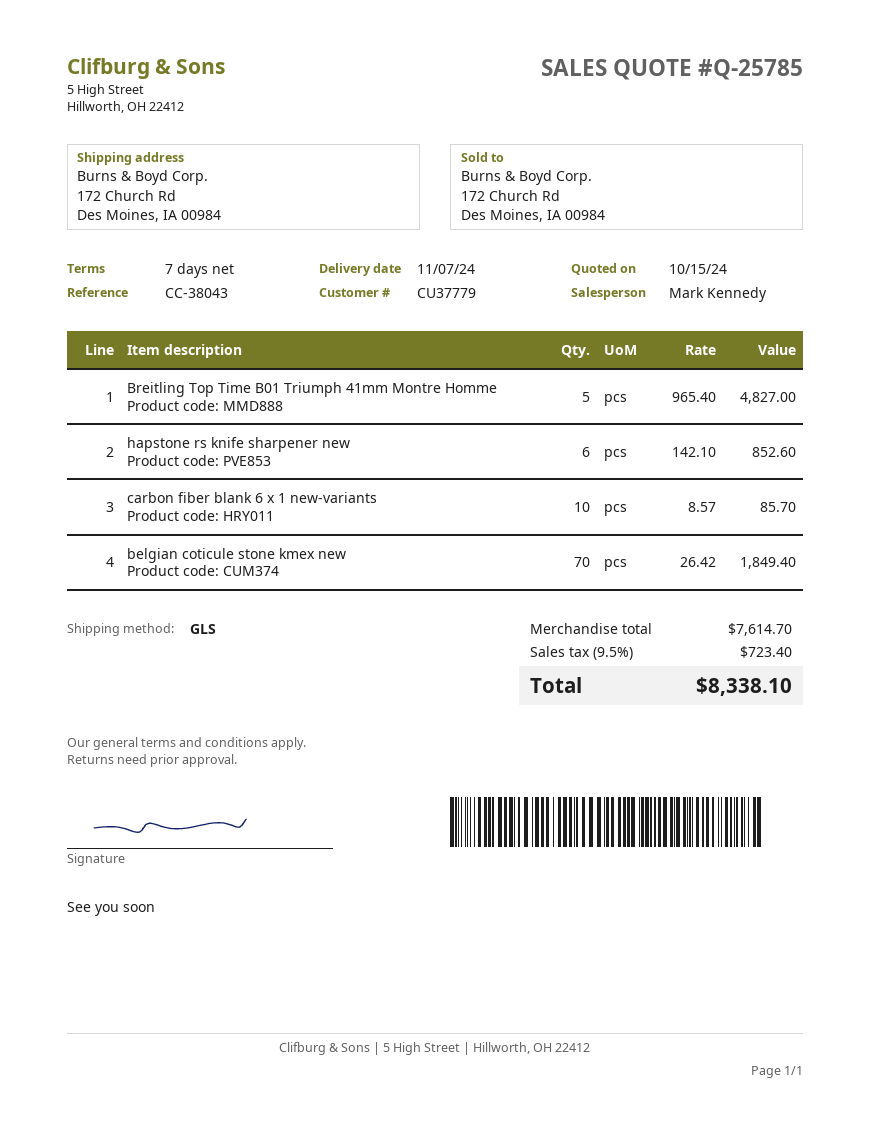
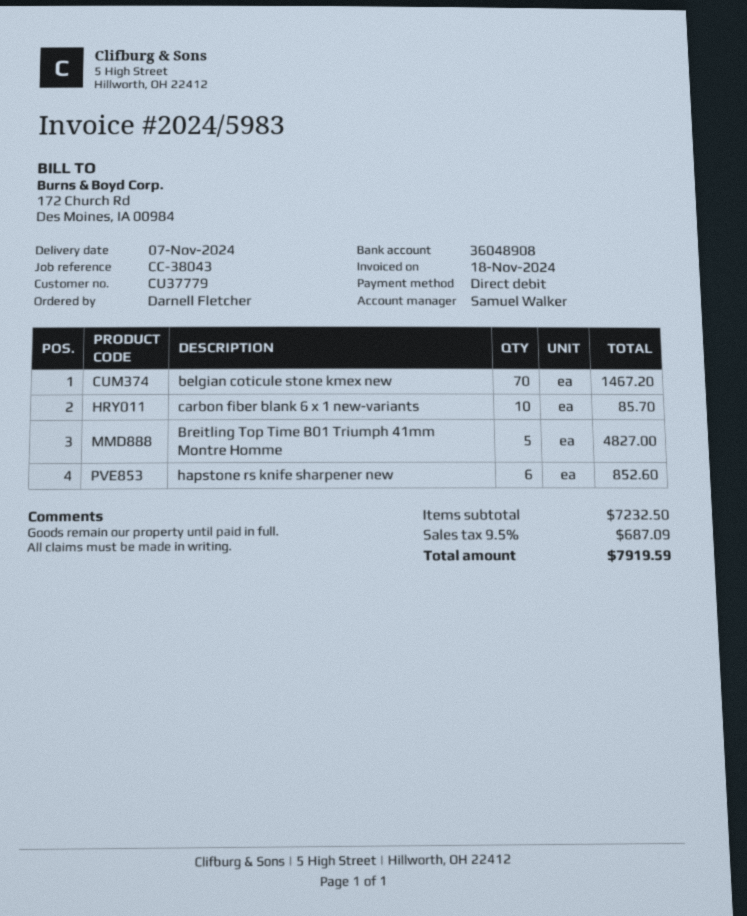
sales rep: Mark Kennedy -> Samuel Walker
belgian coticule stone kmex new: 70 for 1849.40 -> 70 for 1467.20
subtotal: 7614.70 -> 7232.50
tax: 9.5% = 723.40 -> 9.5% = 687.09
total: 8338.10 -> 7919.59

